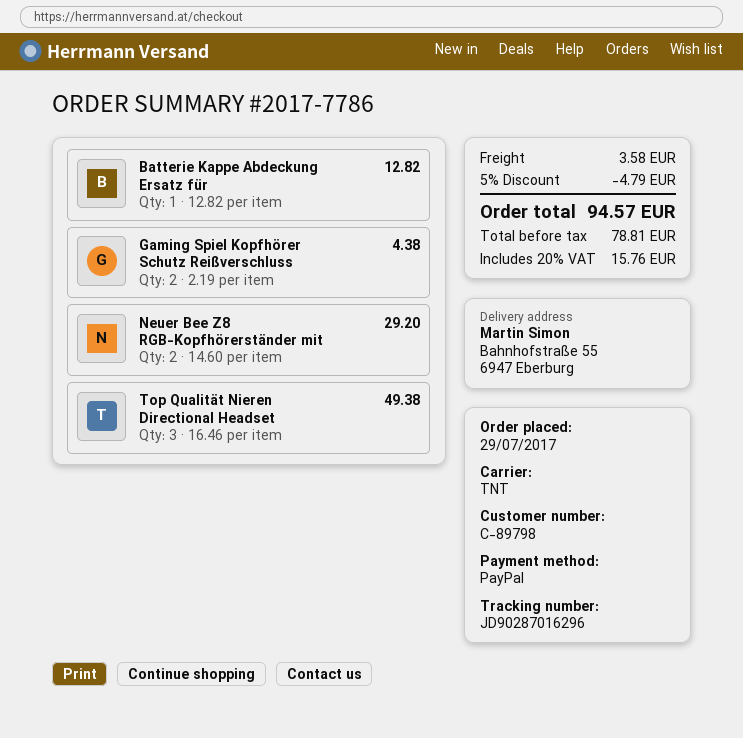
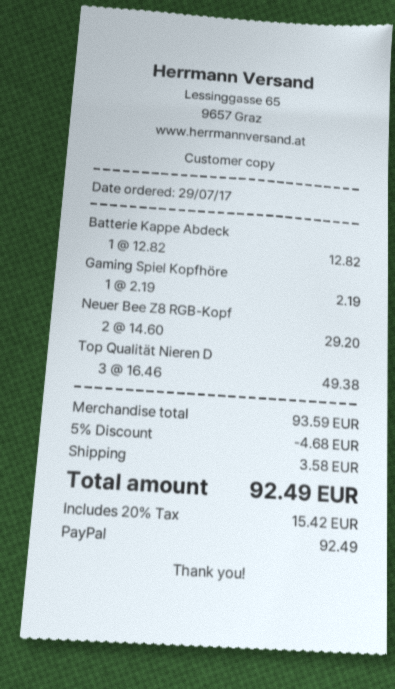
Gaming Spiel Kopfhörer Schutz Reißverschluss: 2 x 2.19 = 4.38 -> 1 x 2.19 = 2.19
discount: 5% = 4.79 -> 5% = 4.68
tax: 20% = 15.76 -> 20% = 15.42
total: 94.57 -> 92.49

